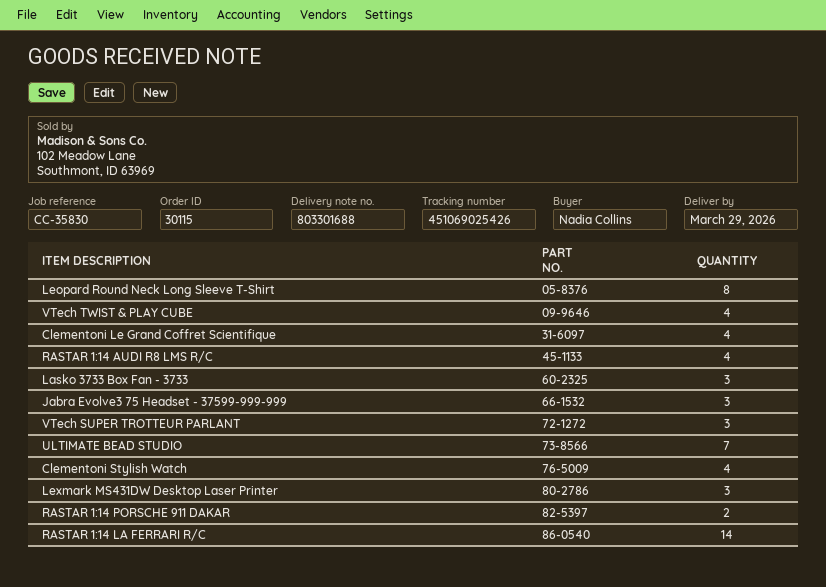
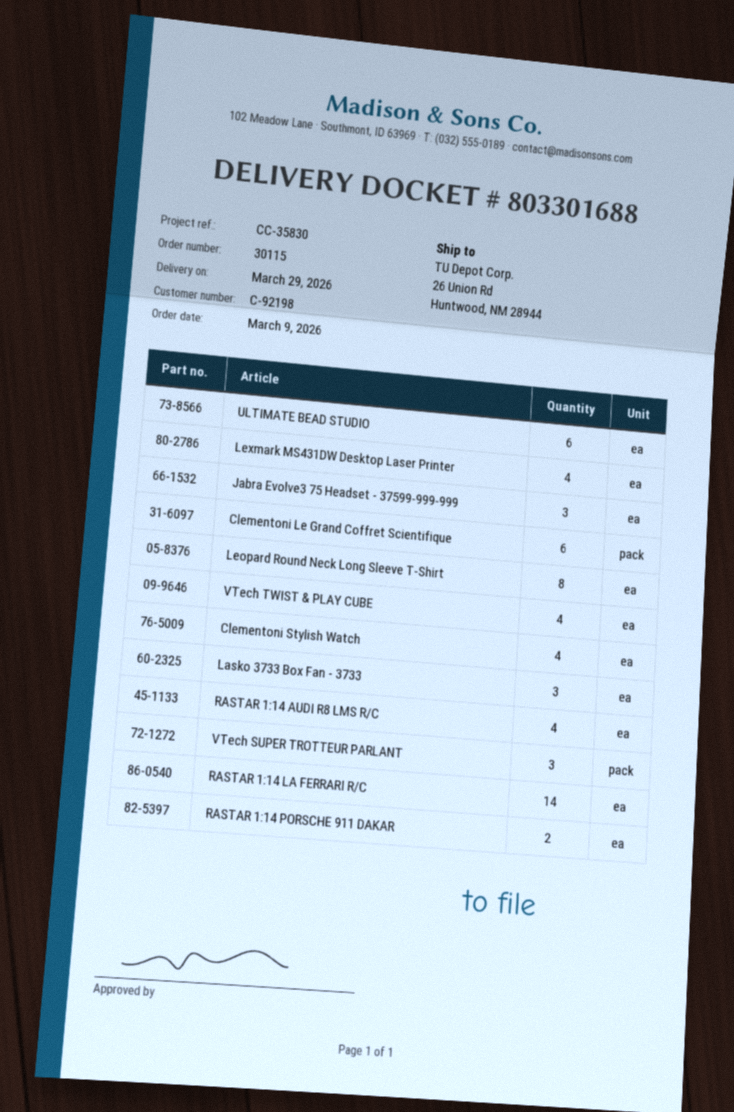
Clementoni Le Grand Coffret Scientifique: 4 -> 6
ULTIMATE BEAD STUDIO: 7 -> 6
Lexmark MS431DW Desktop Laser Printer: 3 -> 4

